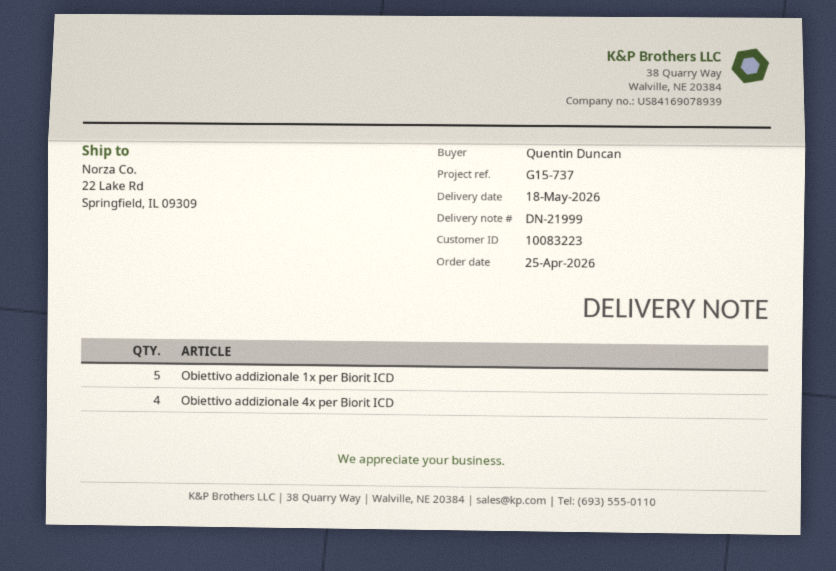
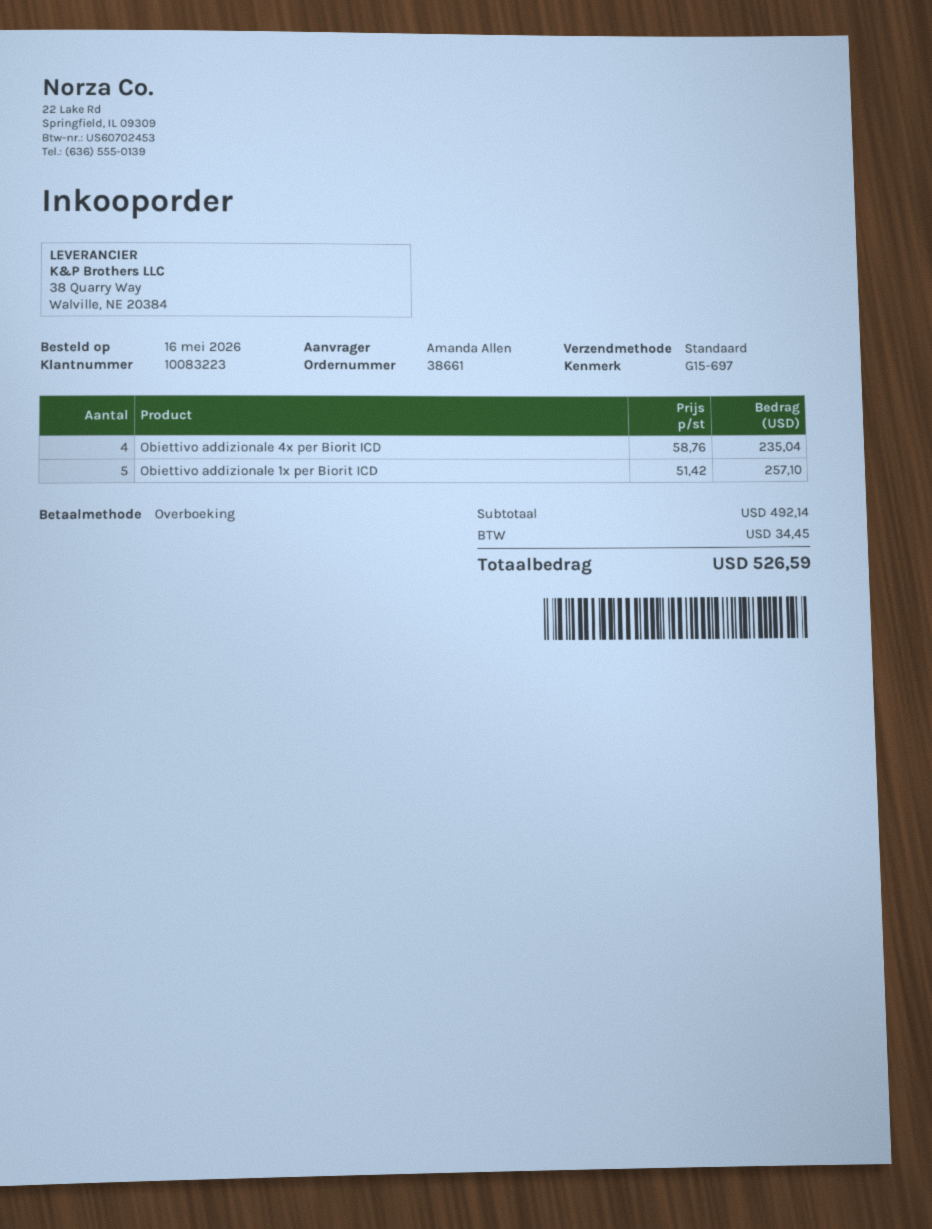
order date: 2026-04-25 -> 2026-05-16
reference: G15-737 -> G15-697
ordered by: Quentin Duncan -> Amanda Allen

